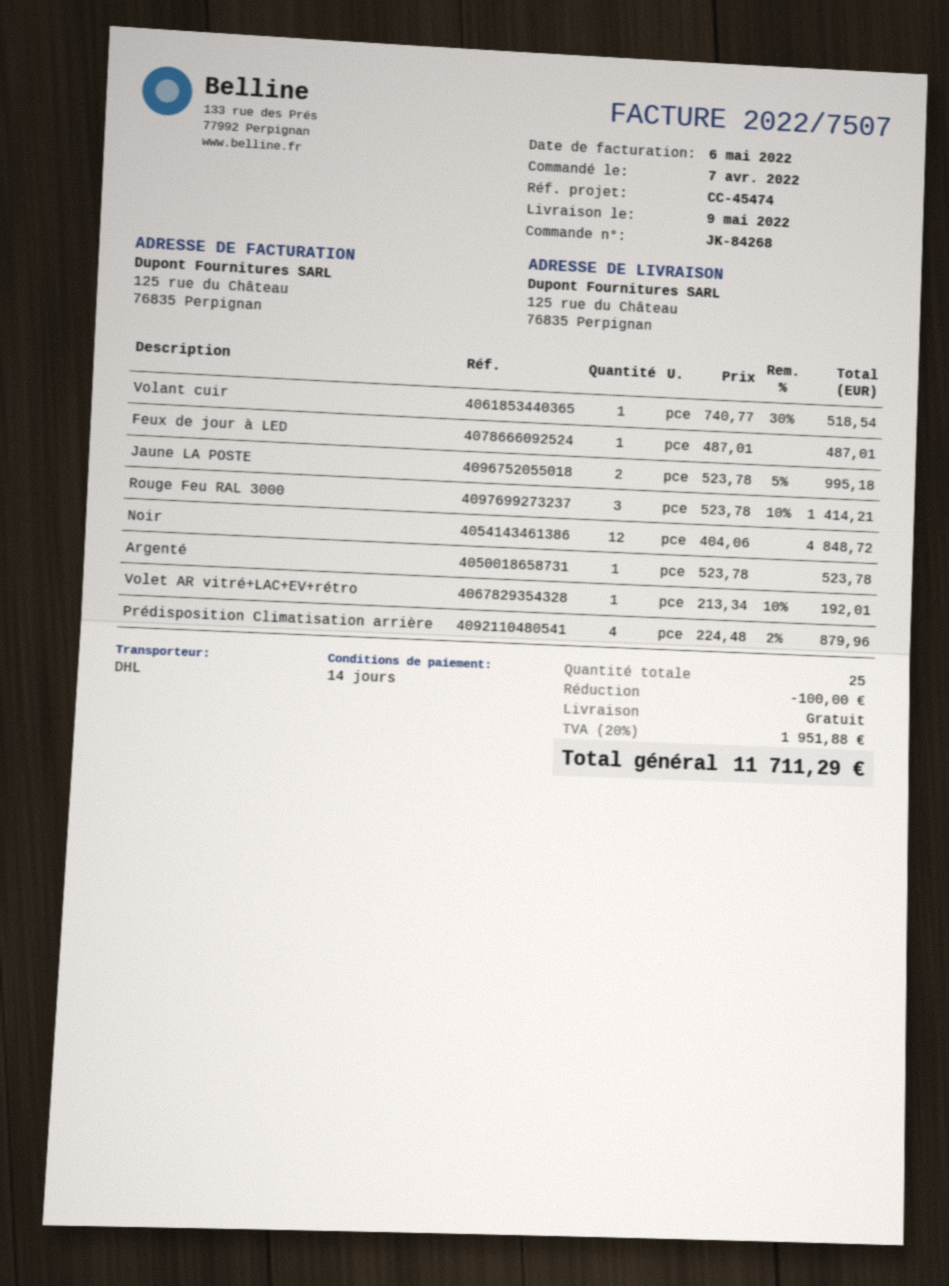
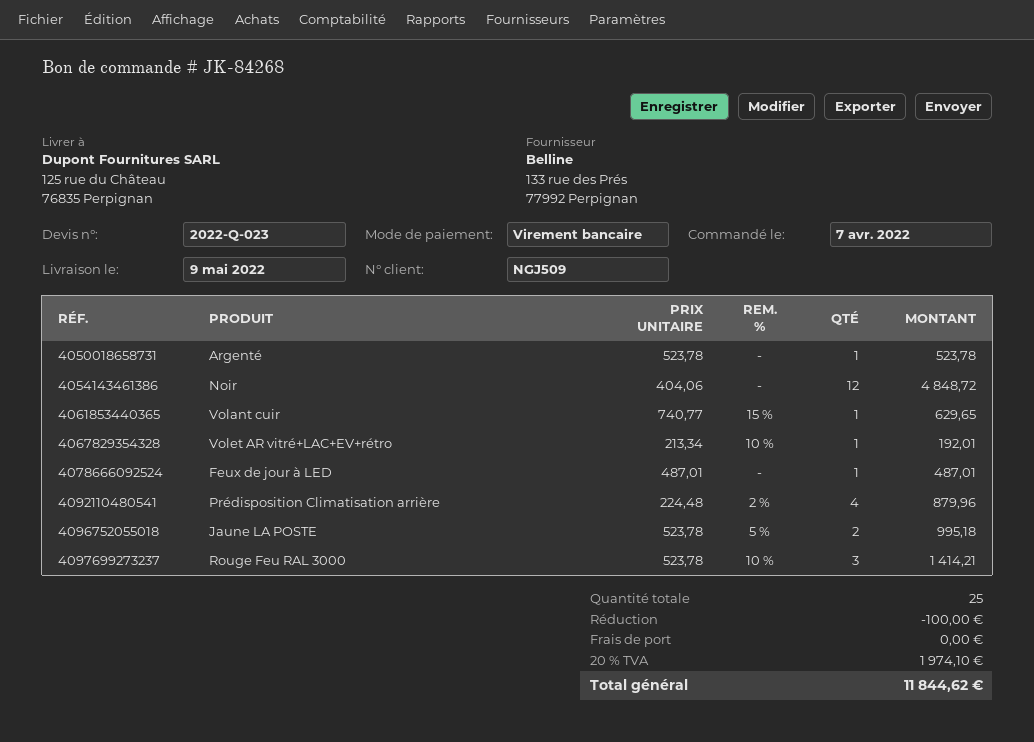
Volant cuir: 1 x 740.77 - 30% = 518.54 -> 1 x 740.77 - 15% = 629.65
tax: 20% = 1951.88 -> 20% = 1974.10
total: 11711.29 -> 11844.62

